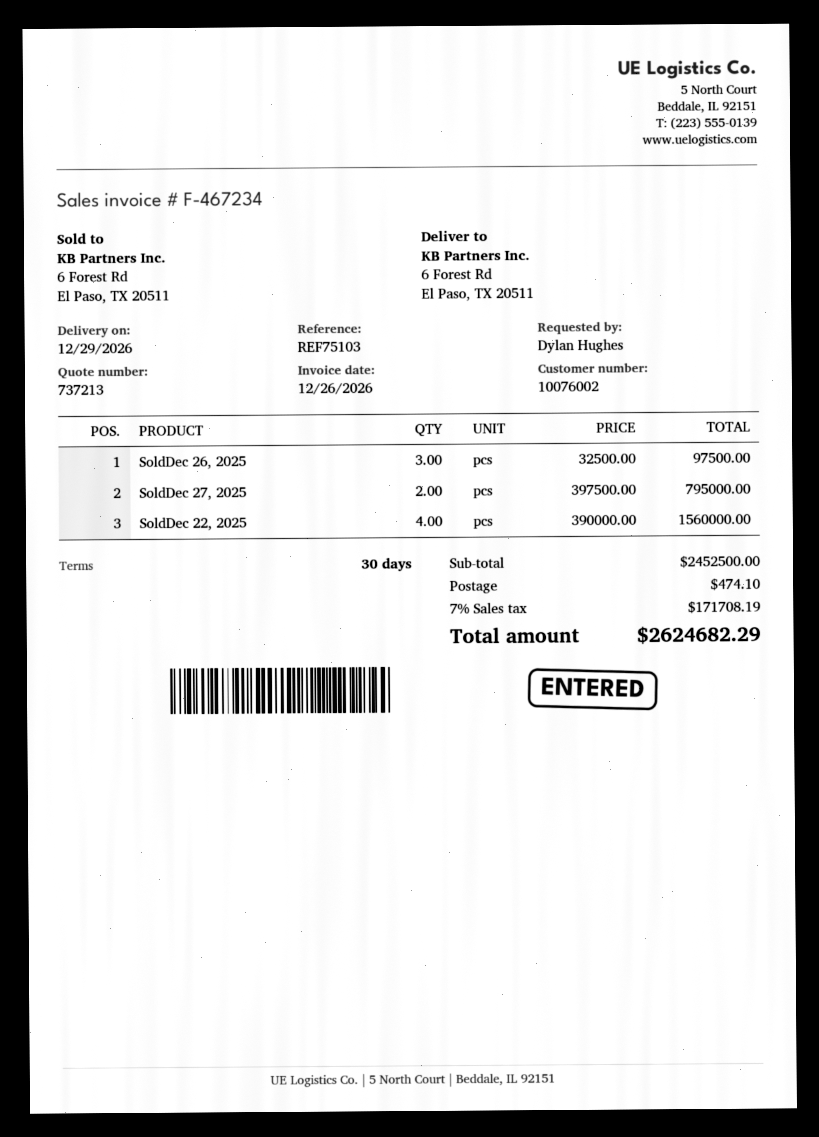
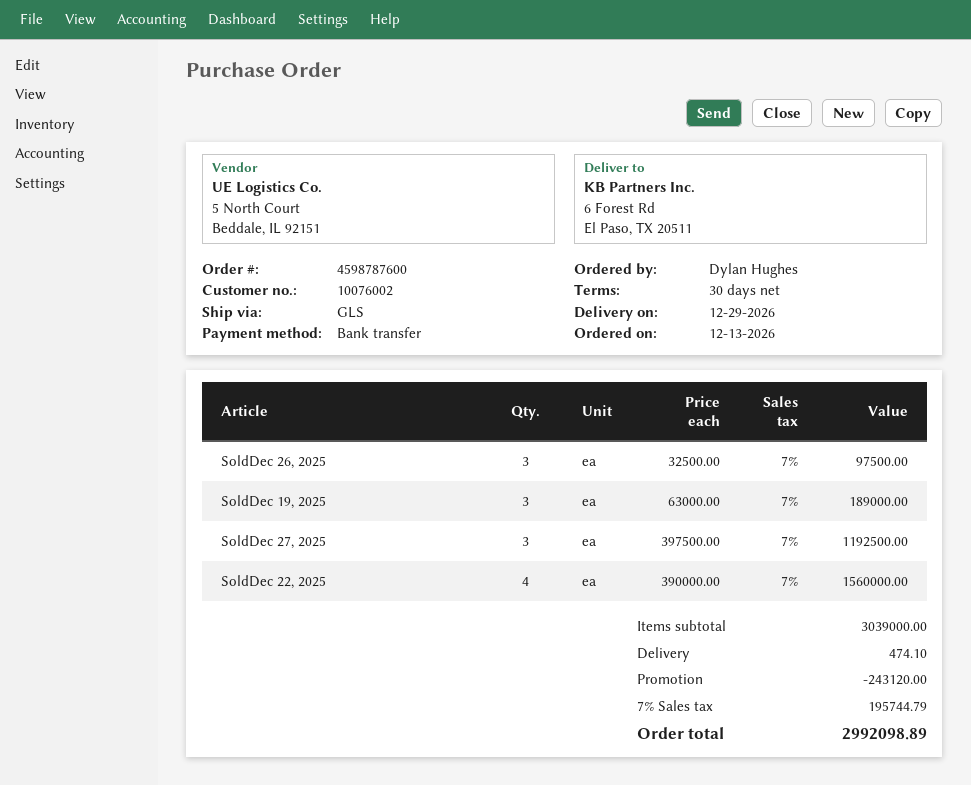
SoldDec 27, 2025: 2 x 397500.00 = 795000.00 -> 3 x 397500.00 = 1192500.00
SoldDec 19, 2025: none -> 3 x 63000.00 = 189000.00
subtotal: 2452500.00 -> 3039000.00
discount: none -> 243120.00
tax: 7% = 171708.19 -> 7% = 195744.79
total: 2624682.29 -> 2992098.89

